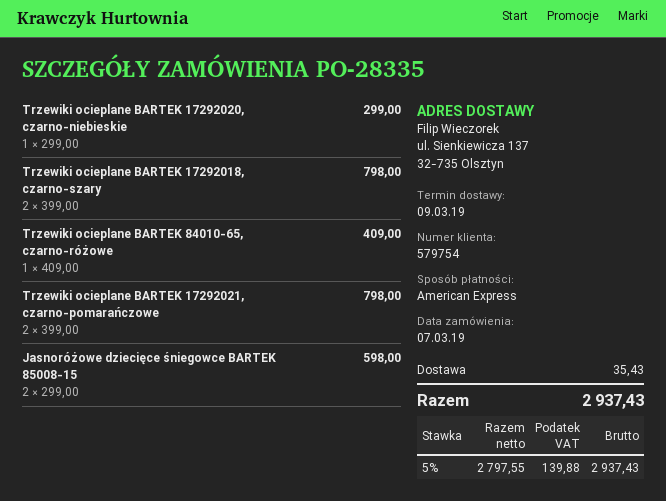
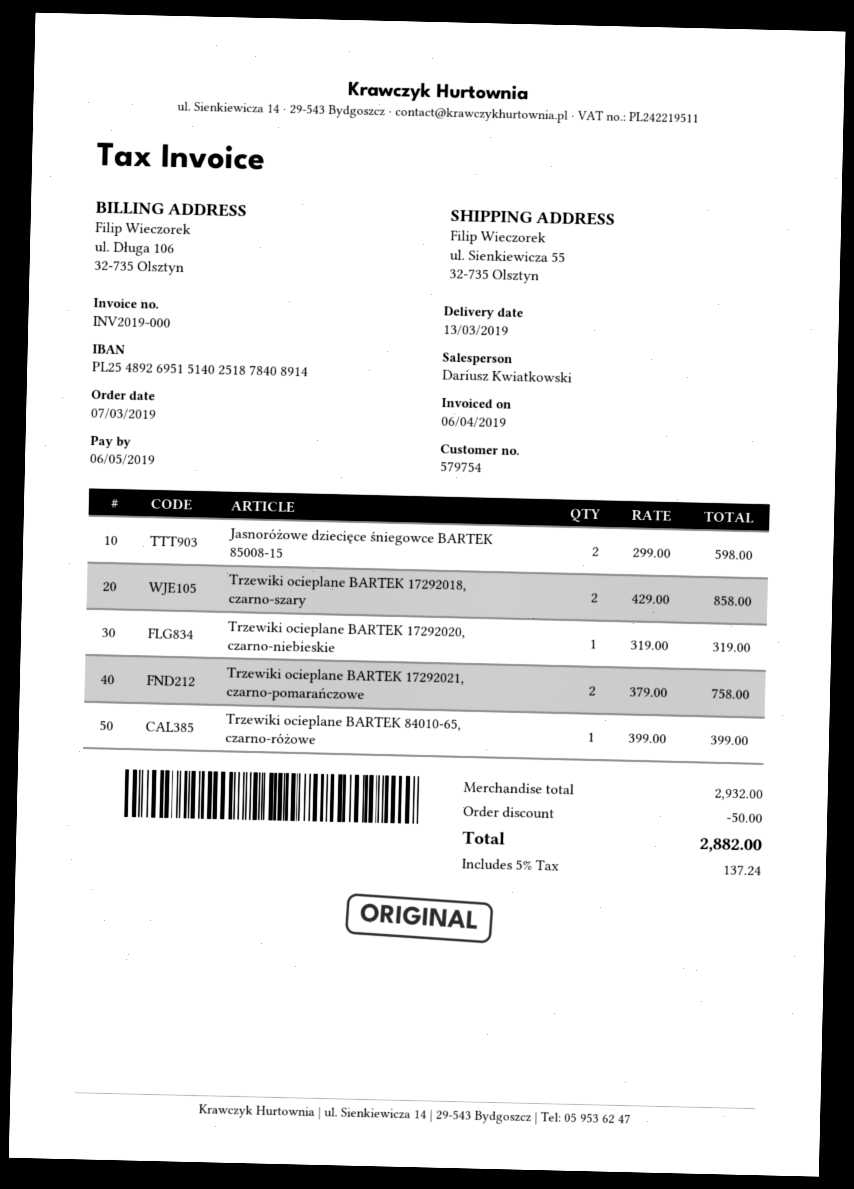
delivery date: 2019-03-09 -> 2019-03-13
ship to: ul. Sienkiewicza 137, 32-735 Olsztyn -> ul. Sienkiewicza 55, 32-735 Olsztyn
Trzewiki ocieplane BARTEK 17292020, czarno-niebieskie: 1 x 299.00 = 299.00 -> 1 x 319.00 = 319.00
Trzewiki ocieplane BARTEK 17292018, czarno-szary: 2 x 399.00 = 798.00 -> 2 x 429.00 = 858.00
Trzewiki ocieplane BARTEK 84010-65, czarno-różowe: 1 x 409.00 = 409.00 -> 1 x 399.00 = 399.00
Trzewiki ocieplane BARTEK 17292021, czarno-pomarańczowe: 2 x 399.00 = 798.00 -> 2 x 379.00 = 758.00
discount: none -> 50.00
shipping: 35.43 -> none
tax: 5% = 139.88 -> 5% = 137.24
total: 2937.43 -> 2882.00

